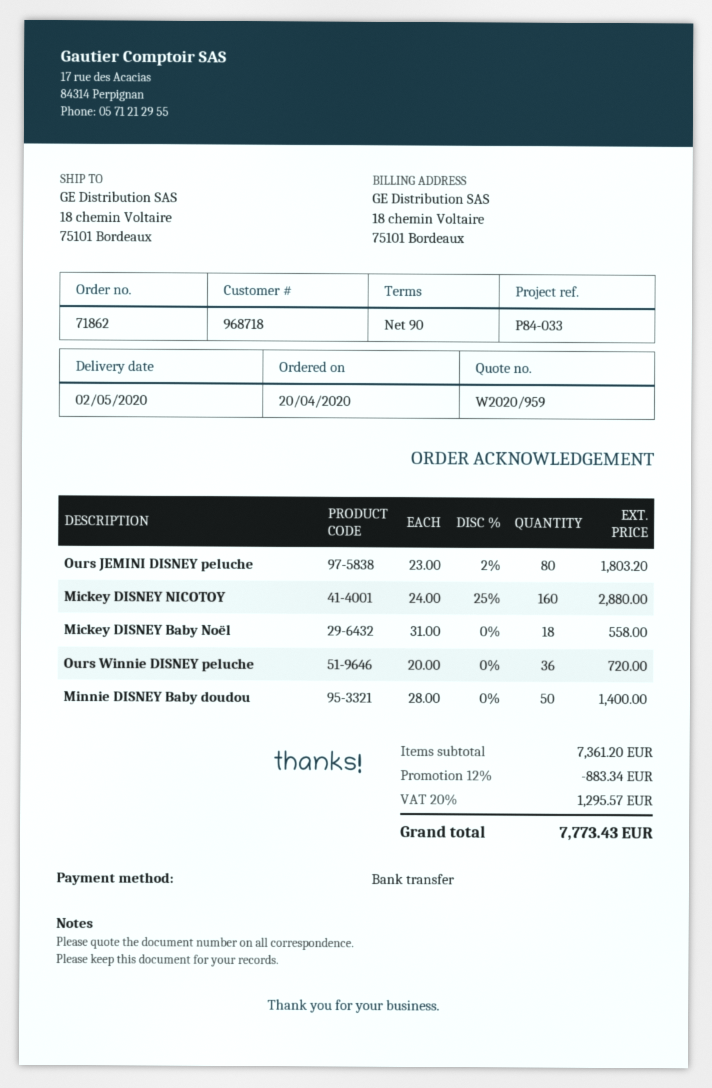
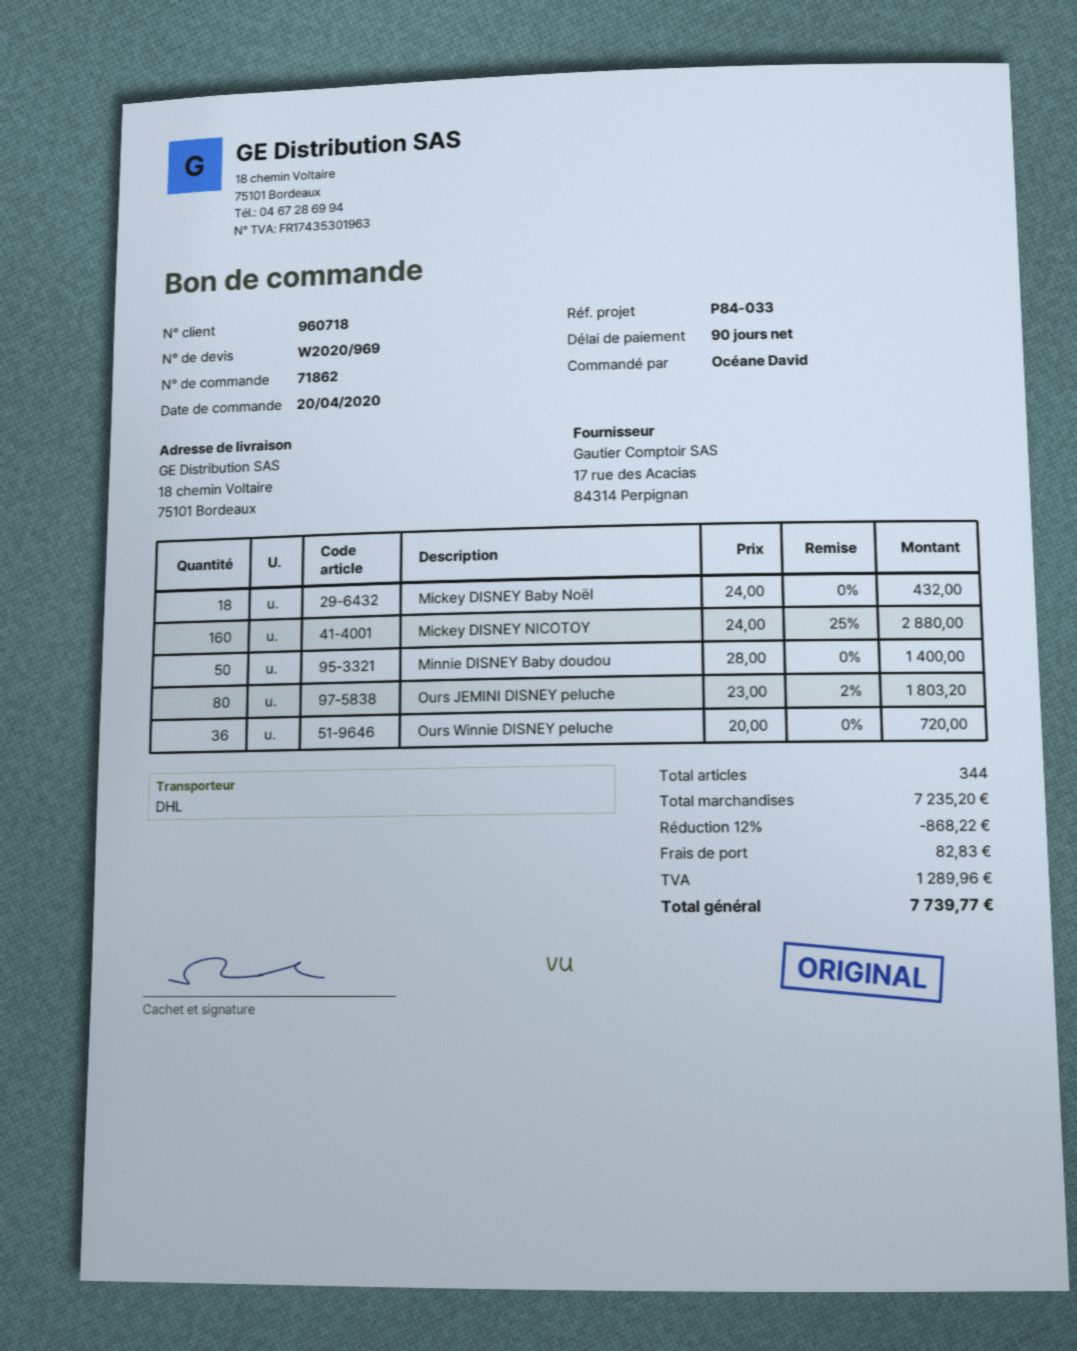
quote number: W2020/959 -> W2020/969
customer number: 968718 -> 960718
Mickey DISNEY Baby Noël: 18 x 31.00 = 558.00 -> 18 x 24.00 = 432.00
subtotal: 7361.20 -> 7235.20
discount: 12% = 883.34 -> 12% = 868.22
shipping: none -> 82.83
tax: 1295.57 -> 1289.96
total: 7773.43 -> 7739.77

